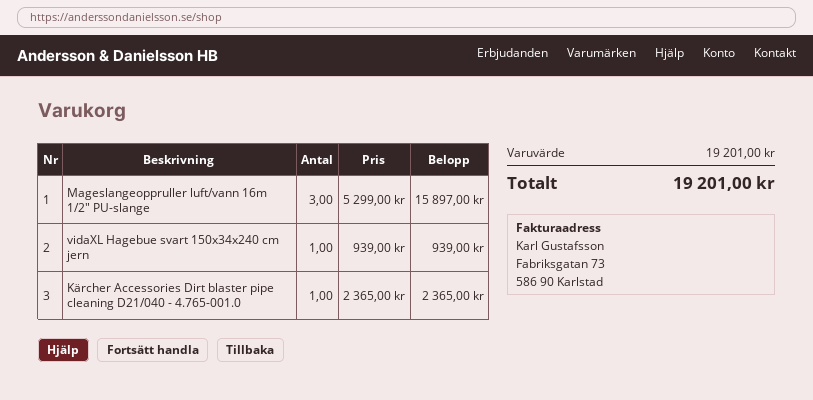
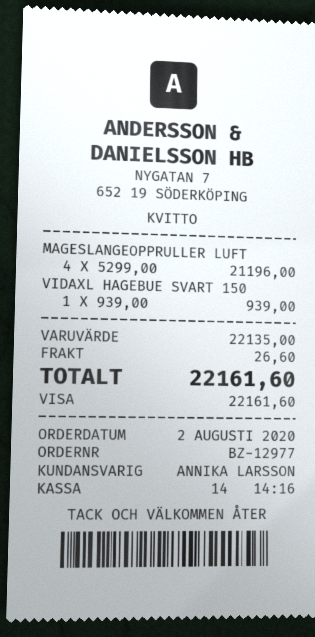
Mageslangeoppruller luft/vann 16m 1/2" PU-slange: 3 x 5299.00 = 15897.00 -> 4 x 5299.00 = 21196.00
Kärcher Accessories Dirt blaster pipe cleaning D21/040 - 4.765-001.0: 1 x 2365.00 = 2365.00 -> none
subtotal: 19201.00 -> 22135.00
shipping: none -> 26.60
total: 19201.00 -> 22161.60

